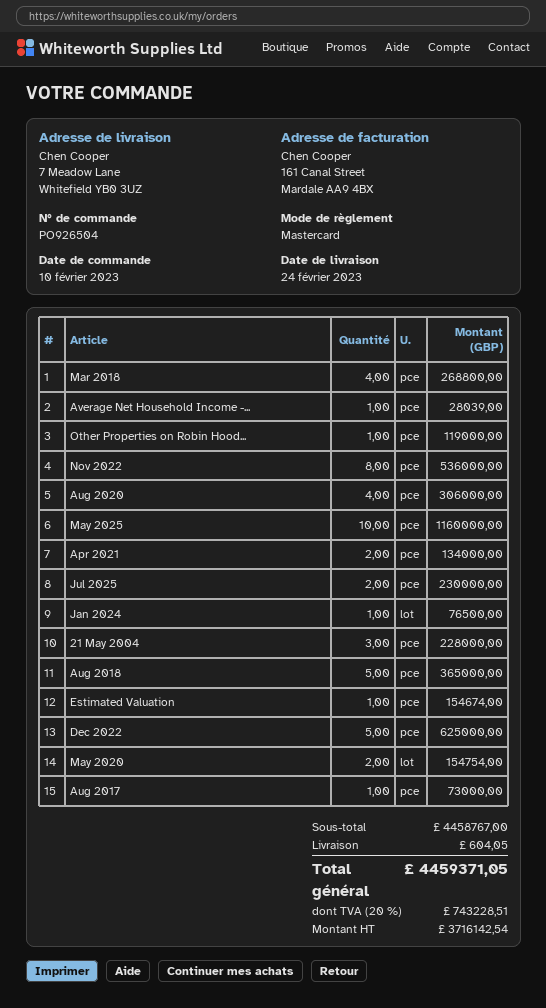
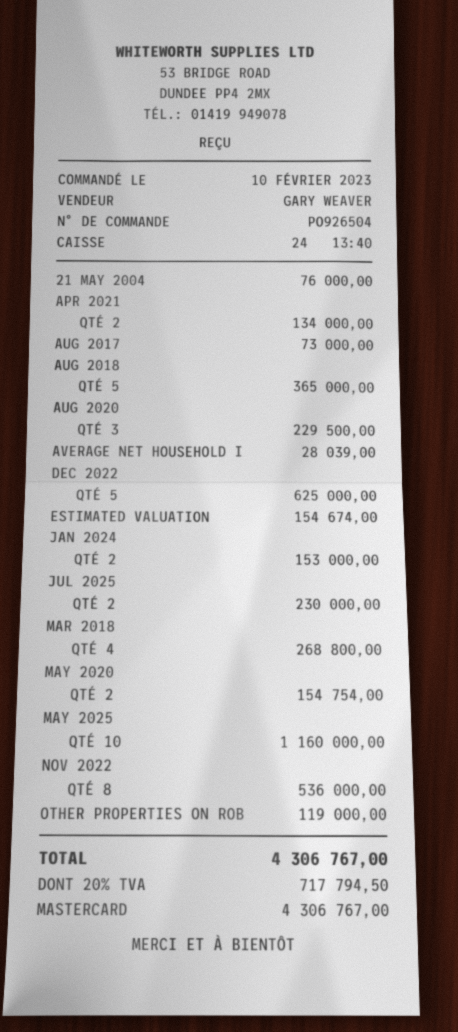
Aug 2020: 4 for 306000.00 -> 3 for 229500.00
Jan 2024: 1 for 76500.00 -> 2 for 153000.00
21 May 2004: 3 for 228000.00 -> 1 for 76000.00
shipping: 604.05 -> none
tax: 20% = 743228.51 -> 20% = 717794.50
total: 4459371.05 -> 4306767.00

